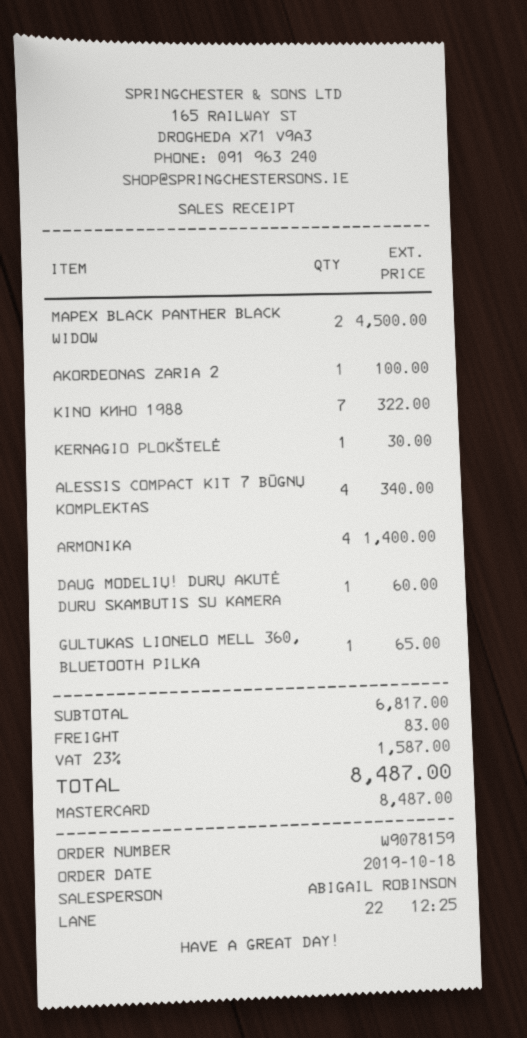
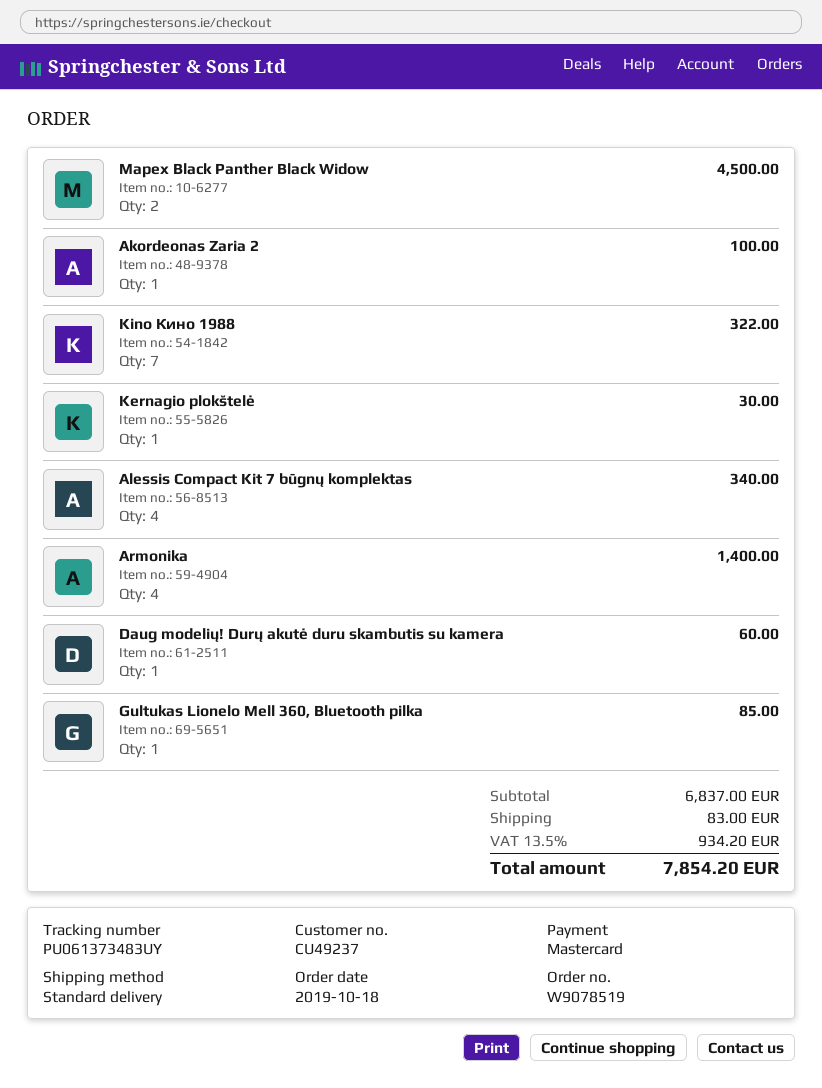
order number: W9078159 -> W9078519
GULTUKAS LIONELO MELL 360, BLUETOOTH PILKA: 1 for 65.00 -> 1 for 85.00
subtotal: 6817.00 -> 6837.00
tax: 23% = 1587.00 -> 13.5% = 934.20
total: 8487.00 -> 7854.20

